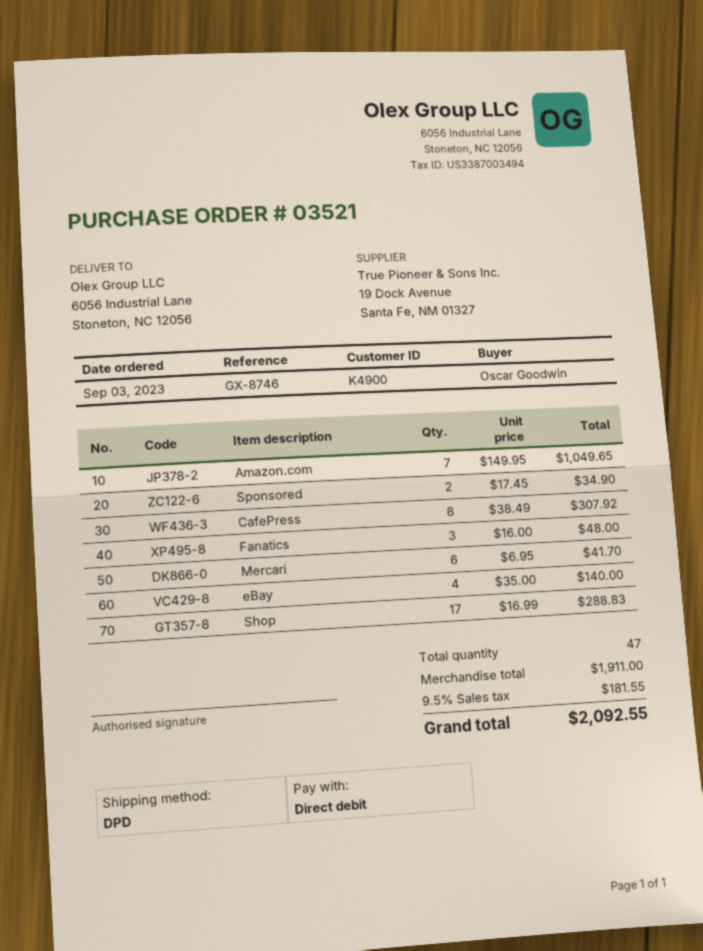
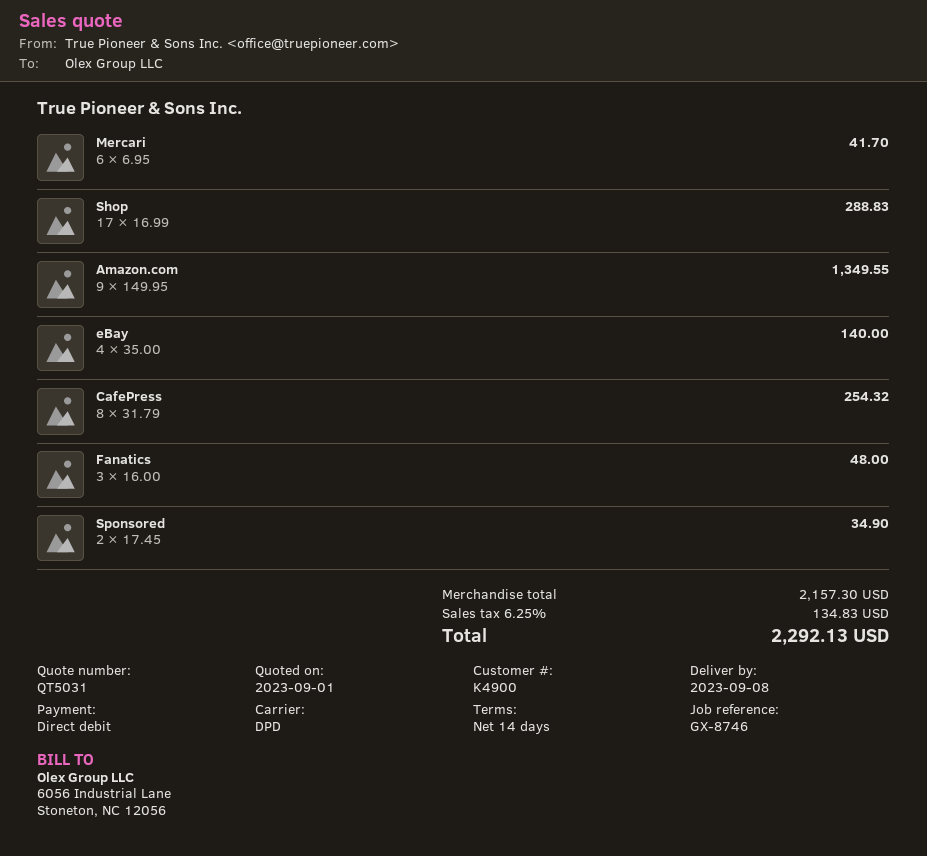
Amazon.com: 7 x 149.95 = 1049.65 -> 9 x 149.95 = 1349.55
CafePress: 8 x 38.49 = 307.92 -> 8 x 31.79 = 254.32
subtotal: 1911.00 -> 2157.30
tax: 9.5% = 181.55 -> 6.25% = 134.83
total: 2092.55 -> 2292.13

